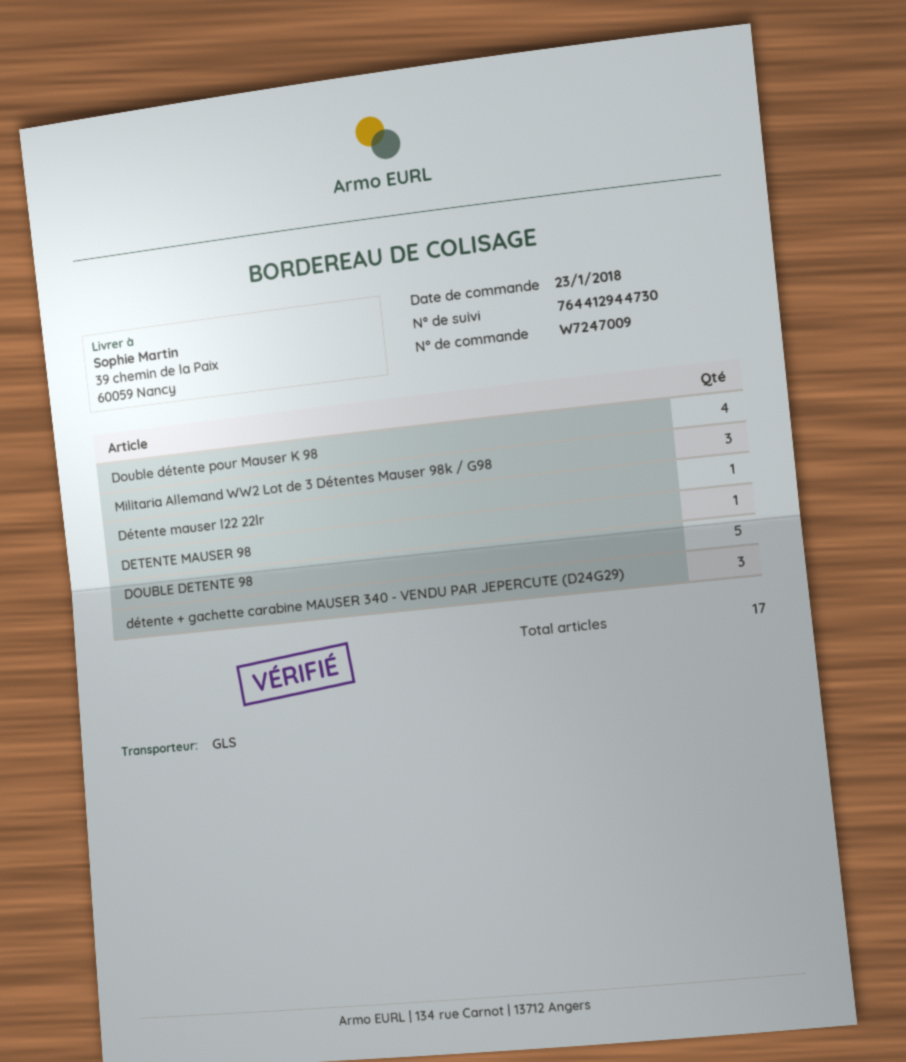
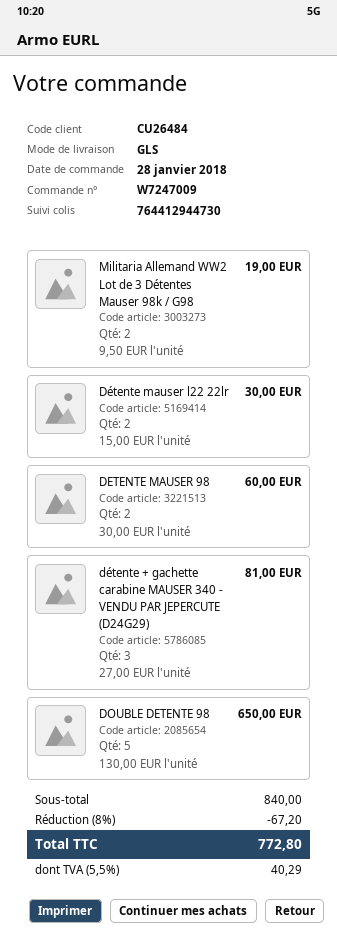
order date: 2018-01-23 -> 2018-01-28
Double détente pour Mauser K 98: 4 -> none
Militaria Allemand WW2 Lot de 3 Détentes Mauser 98k / G98: 3 -> 2
Détente mauser l22 22lr: 1 -> 2
DETENTE MAUSER 98: 1 -> 2

